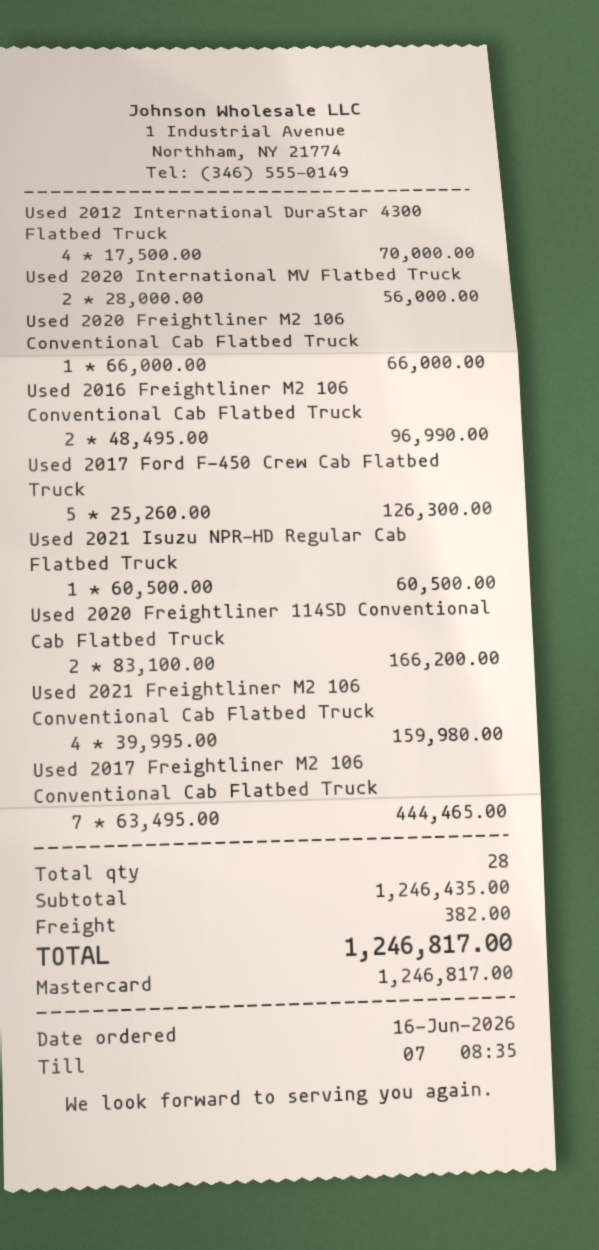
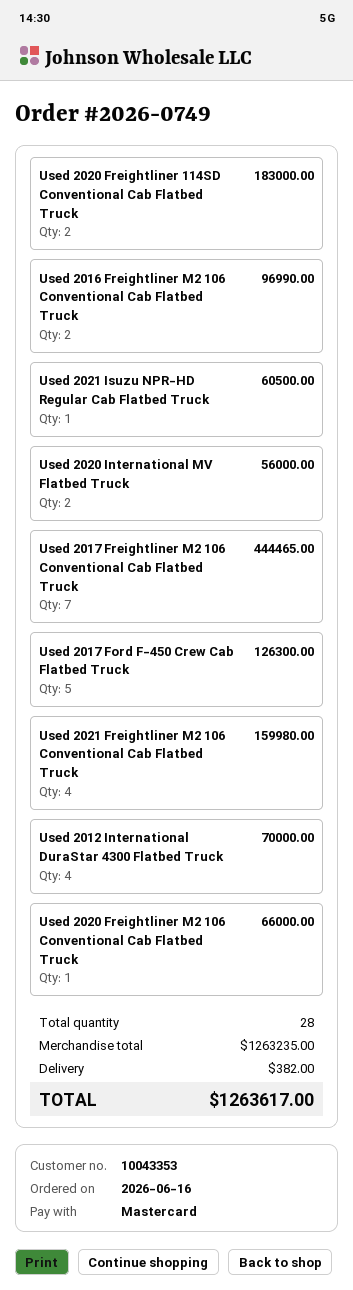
Used 2020 Freightliner 114SD Conventional Cab Flatbed Truck: 2 for 166200.00 -> 2 for 183000.00
subtotal: 1246435.00 -> 1263235.00
total: 1246817.00 -> 1263617.00

